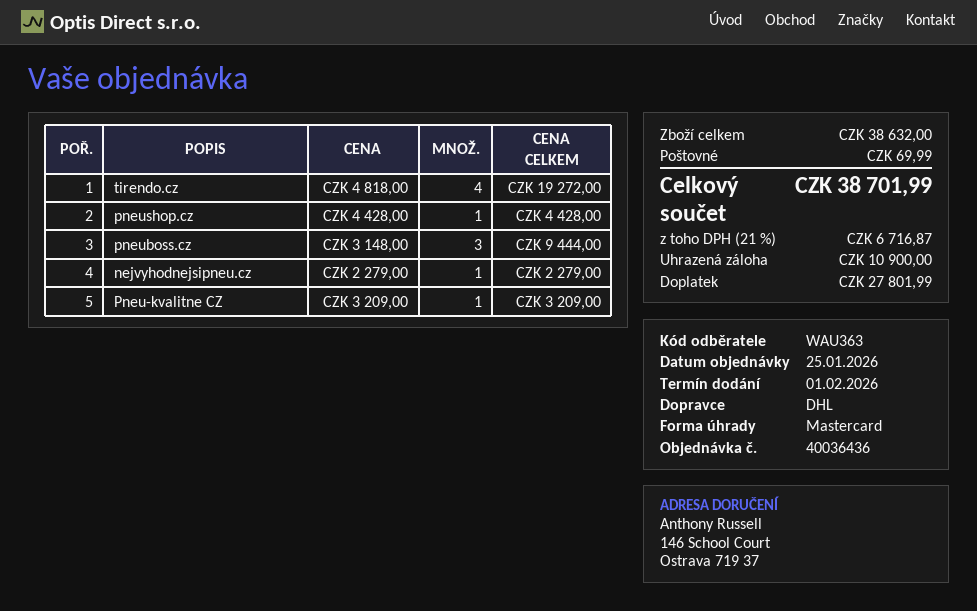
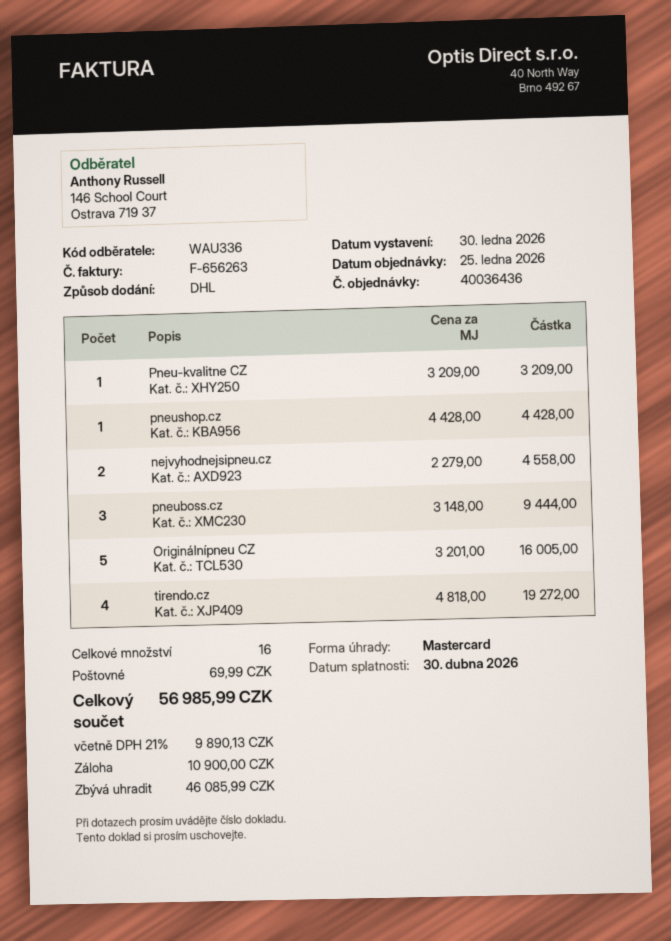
customer number: WAU363 -> WAU336
nejvyhodnejsipneu.cz: 1 x 2279.00 = 2279.00 -> 2 x 2279.00 = 4558.00
Originálnípneu CZ: none -> 5 x 3201.00 = 16005.00
tax: 21% = 6716.87 -> 21% = 9890.13
total: 38701.99 -> 56985.99
balance: 27801.99 -> 46085.99

